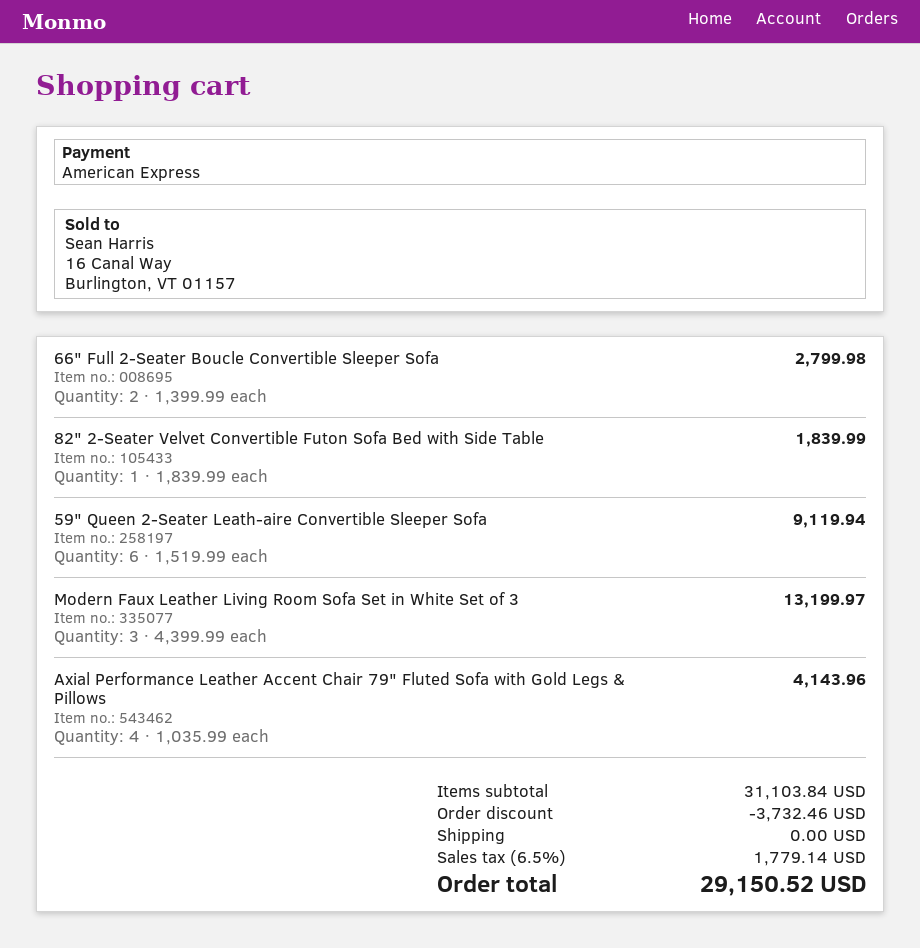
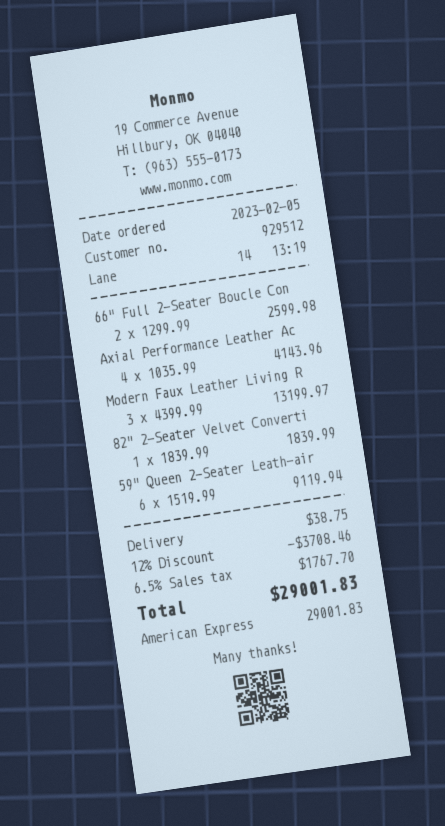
66" Full 2-Seater Boucle Convertible Sleeper Sofa: 2 x 1399.99 = 2799.98 -> 2 x 1299.99 = 2599.98
discount: 3732.46 -> 3708.46
shipping: 0.00 -> 38.75
tax: 6.5% = 1779.14 -> 6.5% = 1767.70
total: 29150.52 -> 29001.83

